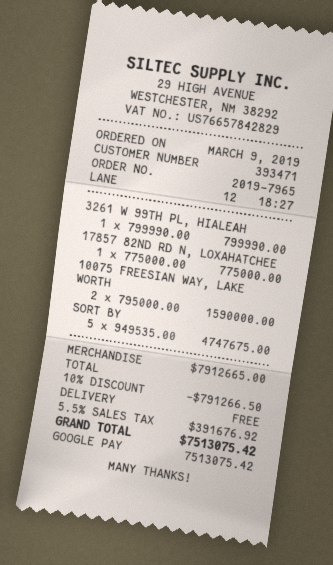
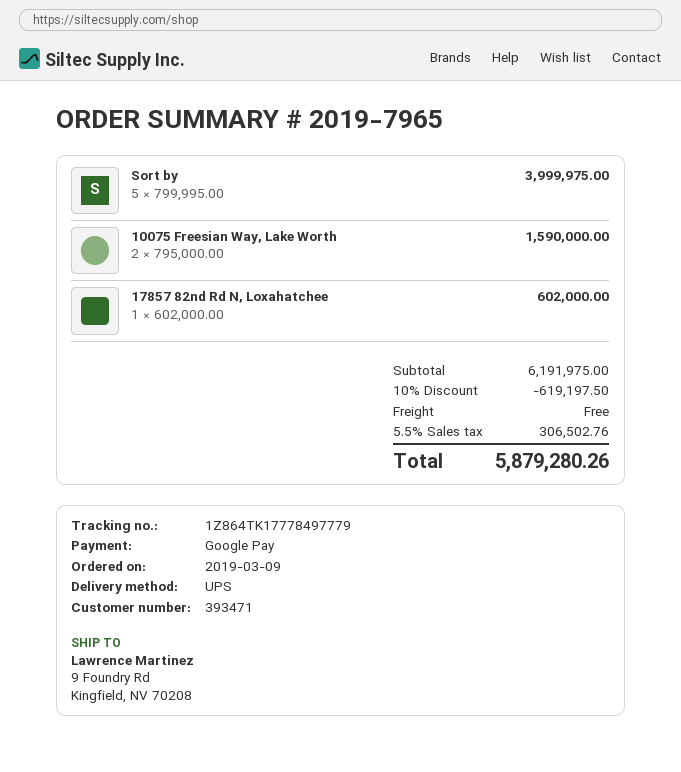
3261 W 99TH PL, HIALEAH: 1 x 799990.00 = 799990.00 -> none
17857 82ND RD N, LOXAHATCHEE: 1 x 775000.00 = 775000.00 -> 1 x 602000.00 = 602000.00
SORT BY: 5 x 949535.00 = 4747675.00 -> 5 x 799995.00 = 3999975.00
subtotal: 7912665.00 -> 6191975.00
discount: 10% = 791266.50 -> 10% = 619197.50
tax: 5.5% = 391676.92 -> 5.5% = 306502.76
total: 7513075.42 -> 5879280.26

